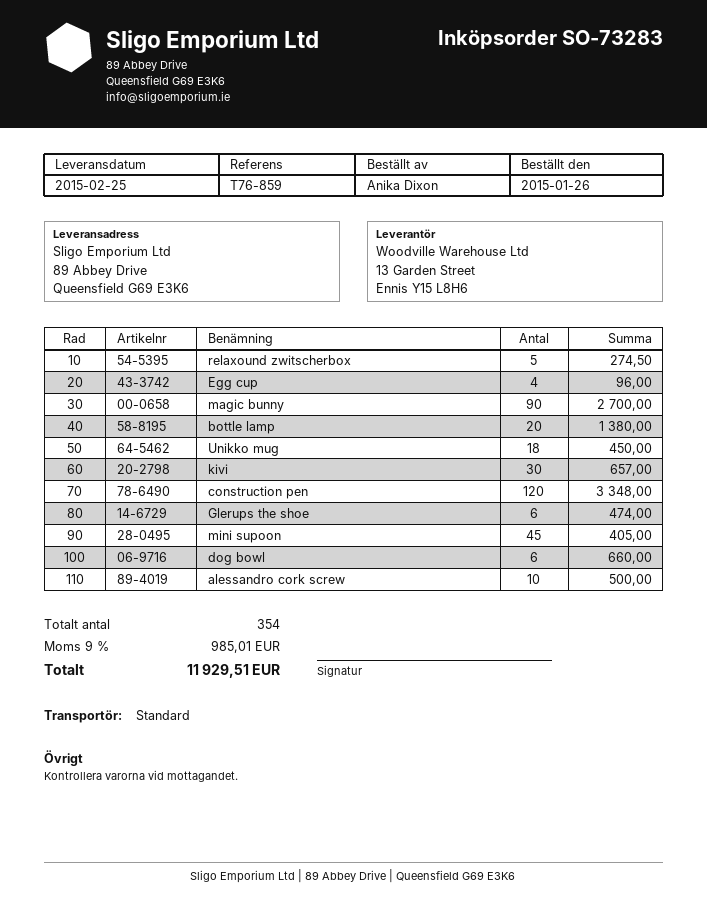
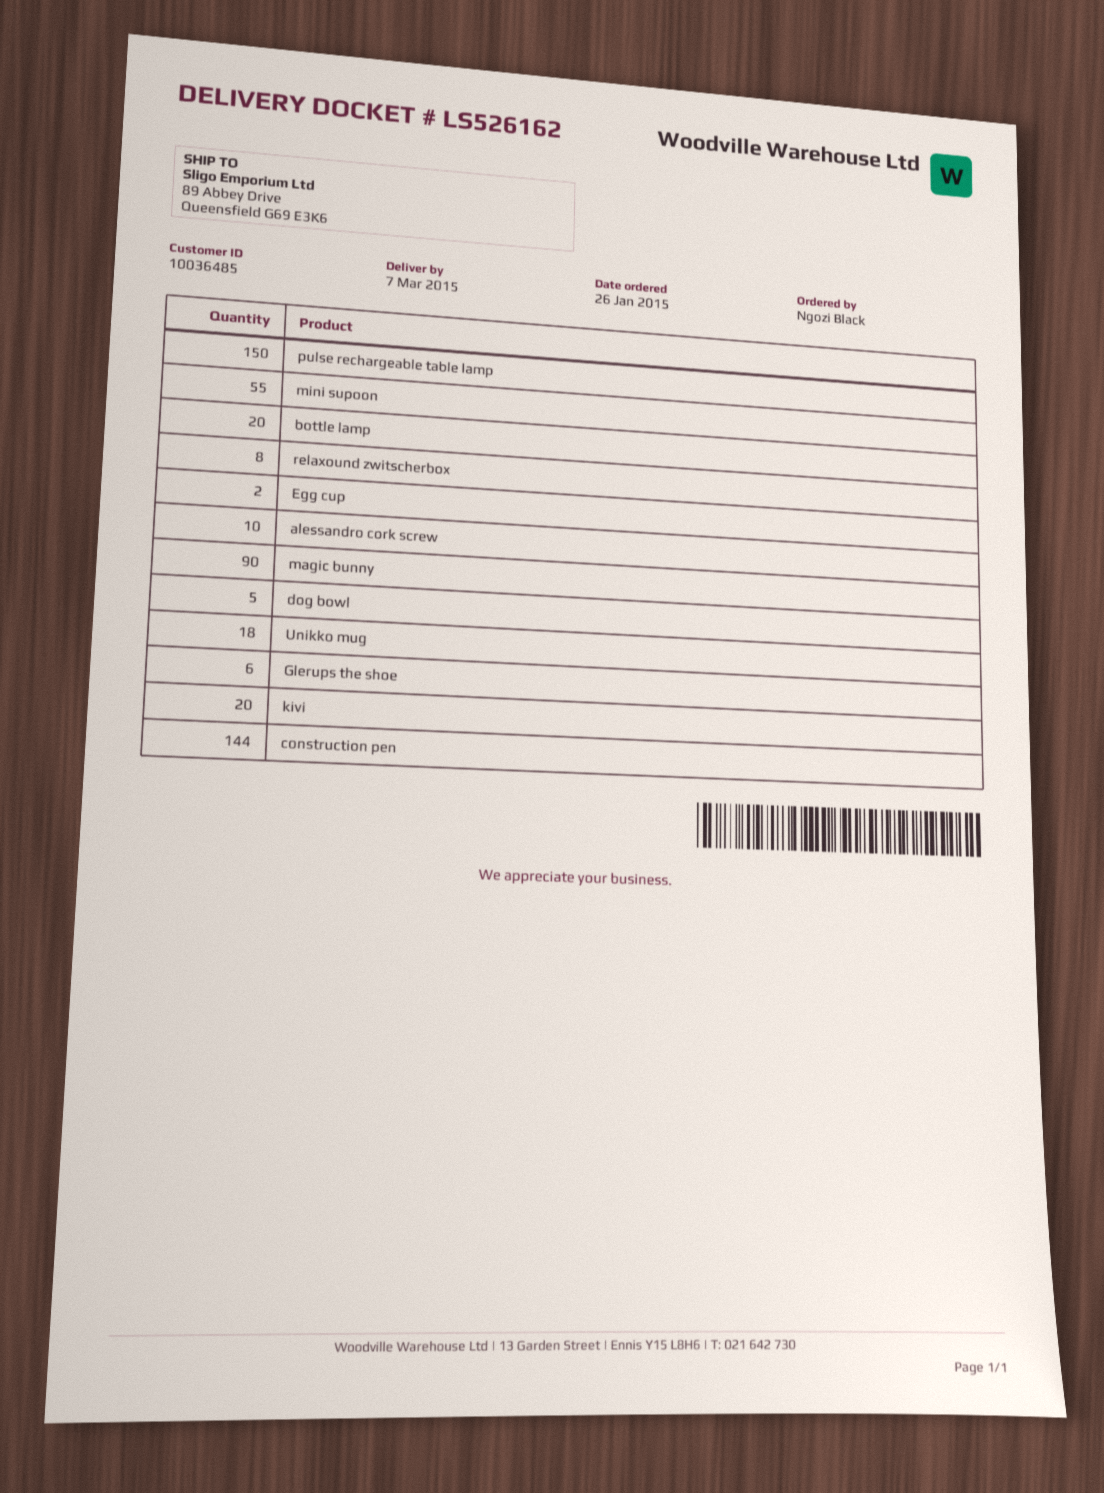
delivery date: 2015-02-25 -> 2015-03-07
ordered by: Anika Dixon -> Ngozi Black
relaxound zwitscherbox: 5 -> 8
Egg cup: 4 -> 2
kivi: 30 -> 20
construction pen: 120 -> 144
mini supoon: 45 -> 55
dog bowl: 6 -> 5
pulse rechargeable table lamp: none -> 150

